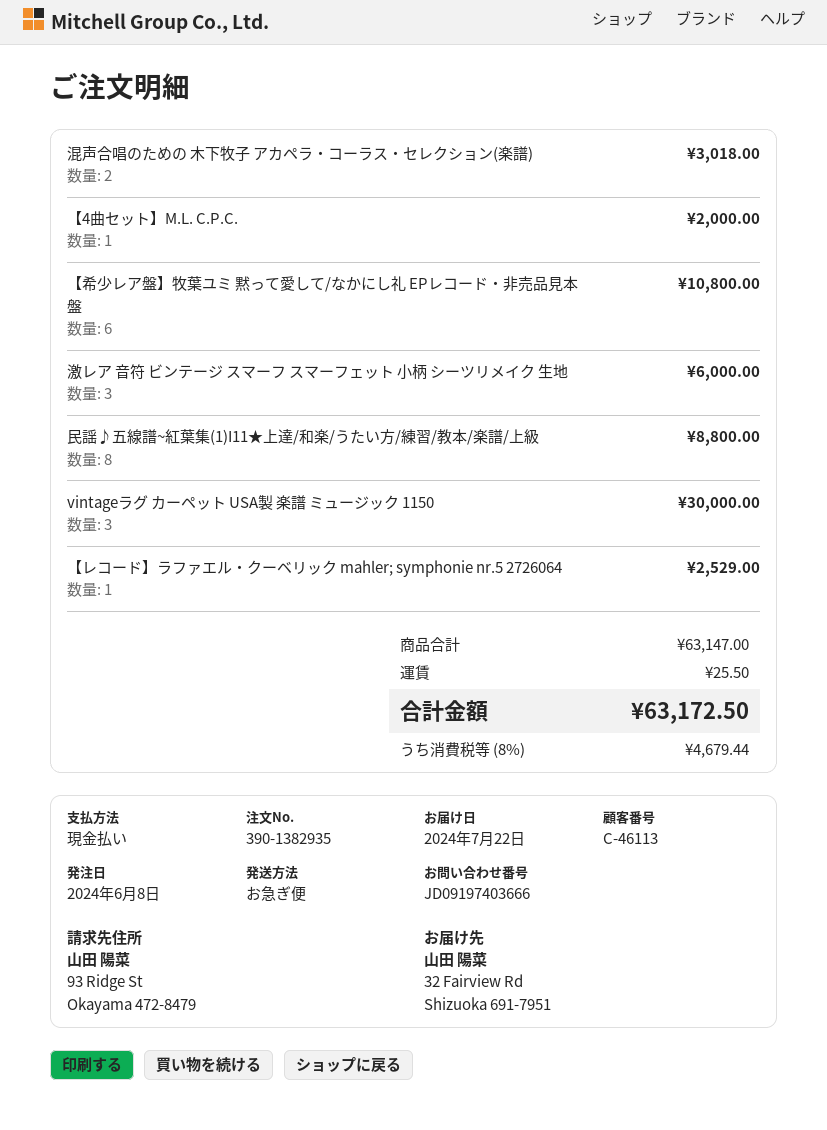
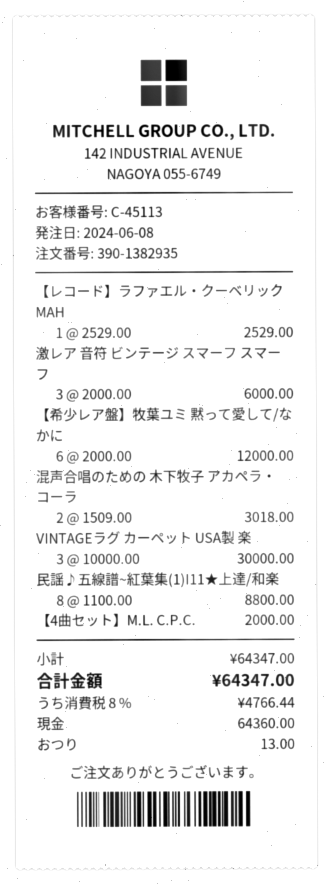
customer number: C-46113 -> C-45113
【希少レア盤】牧葉ユミ 黙って愛して/なかにし礼 EPレコード・非売品見本盤: 6 for 10800.00 -> 6 for 12000.00
subtotal: 63147.00 -> 64347.00
shipping: 25.50 -> none
tax: 8% = 4679.44 -> 8% = 4766.44
total: 63172.50 -> 64347.00

